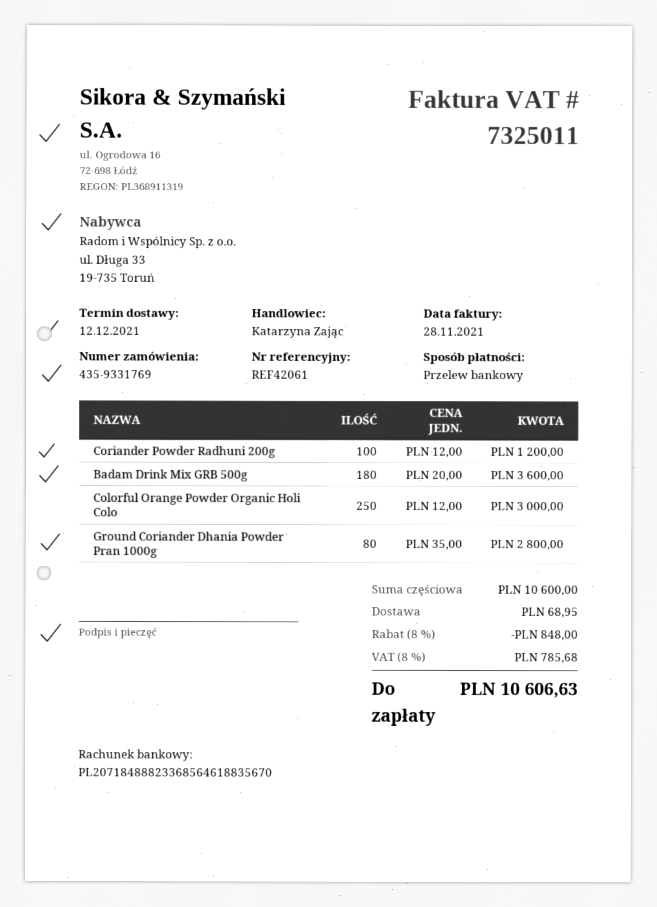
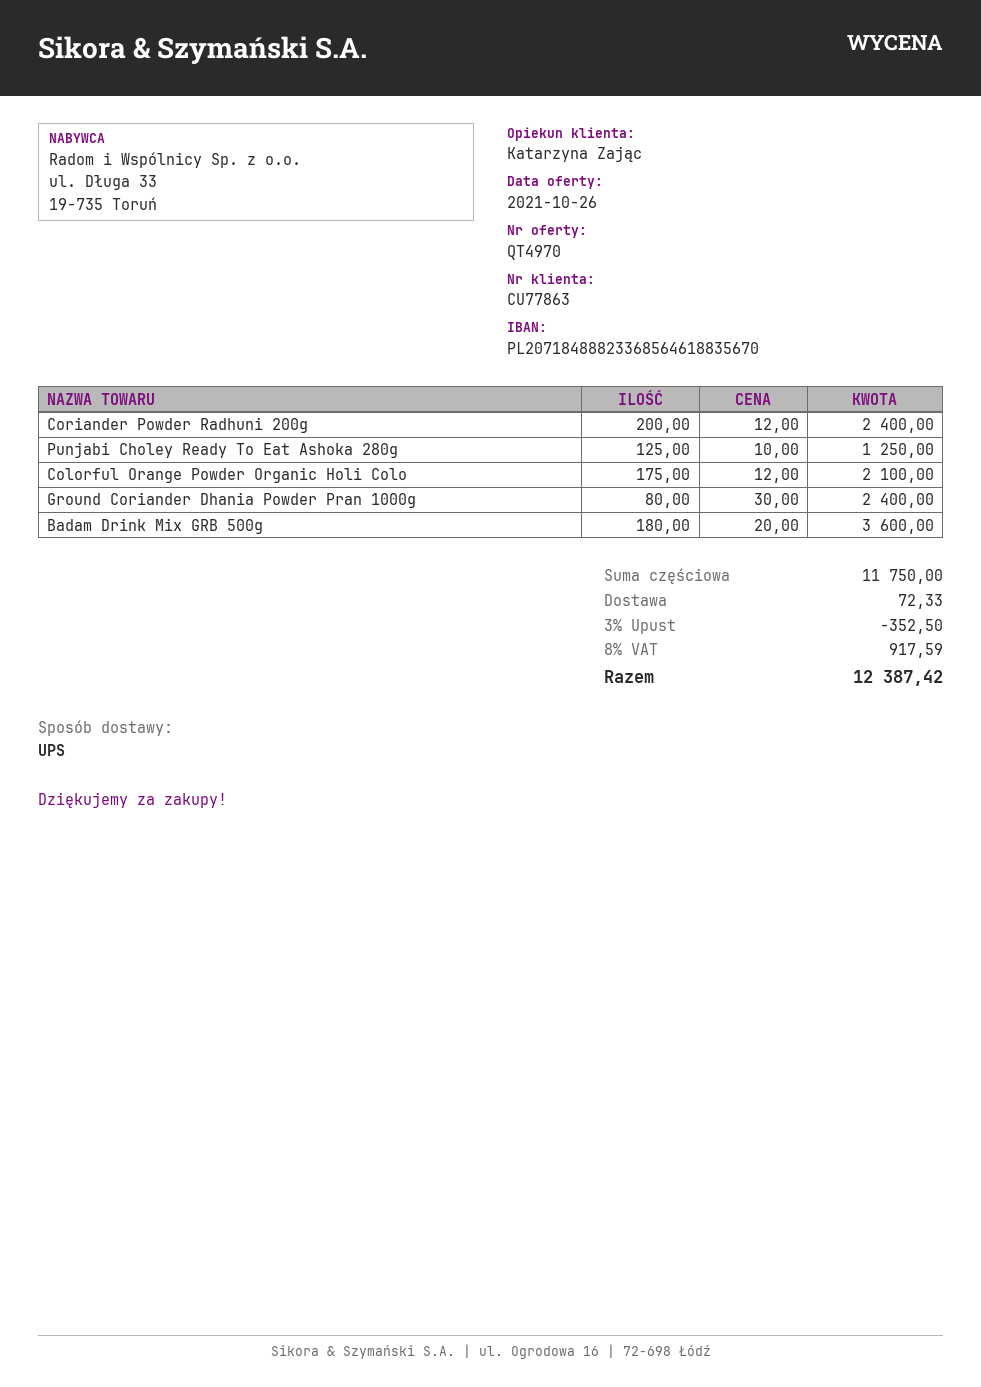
Coriander Powder Radhuni 200g: 100 x 12.00 = 1200.00 -> 200 x 12.00 = 2400.00
Colorful Orange Powder Organic Holi Colo: 250 x 12.00 = 3000.00 -> 175 x 12.00 = 2100.00
Ground Coriander Dhania Powder Pran 1000g: 80 x 35.00 = 2800.00 -> 80 x 30.00 = 2400.00
Punjabi Choley Ready To Eat Ashoka 280g: none -> 125 x 10.00 = 1250.00
subtotal: 10600.00 -> 11750.00
discount: 8% = 848.00 -> 3% = 352.50
shipping: 68.95 -> 72.33
tax: 8% = 785.68 -> 8% = 917.59
total: 10606.63 -> 12387.42

